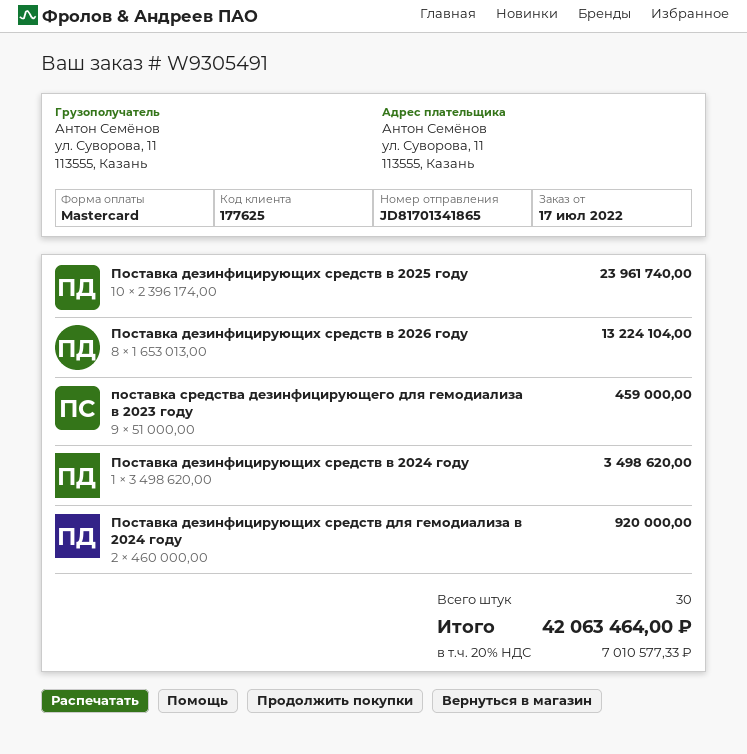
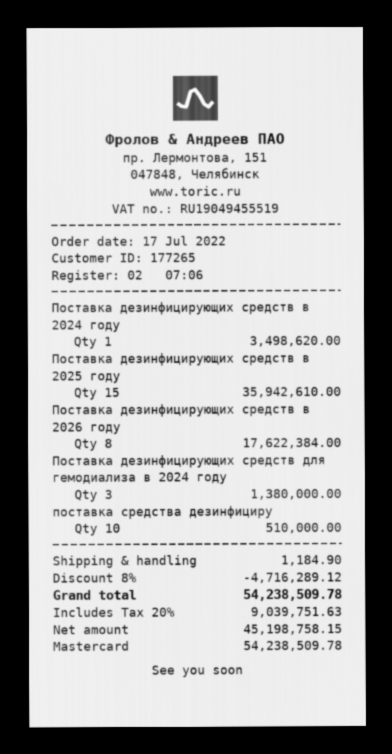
customer number: 177625 -> 177265
Поставка дезинфицирующих средств в 2025 году: 10 for 23961740.00 -> 15 for 35942610.00
Поставка дезинфицирующих средств в 2026 году: 8 for 13224104.00 -> 8 for 17622384.00
поставка средства дезинфицирующего для гемодиализа в 2023 году: 9 for 459000.00 -> 10 for 510000.00
Поставка дезинфицирующих средств для гемодиализа в 2024 году: 2 for 920000.00 -> 3 for 1380000.00
discount: none -> 8% = 4716289.12
shipping: none -> 1184.90
tax: 20% = 7010577.33 -> 20% = 9039751.63
total: 42063464.00 -> 54238509.78

